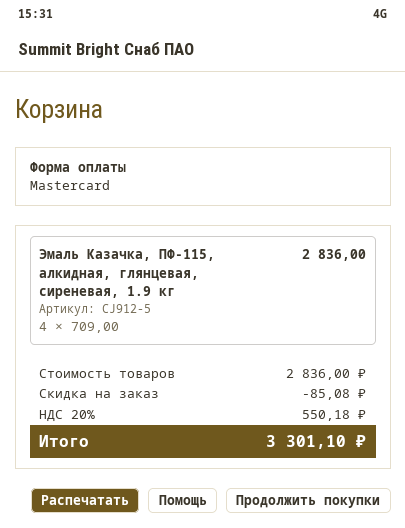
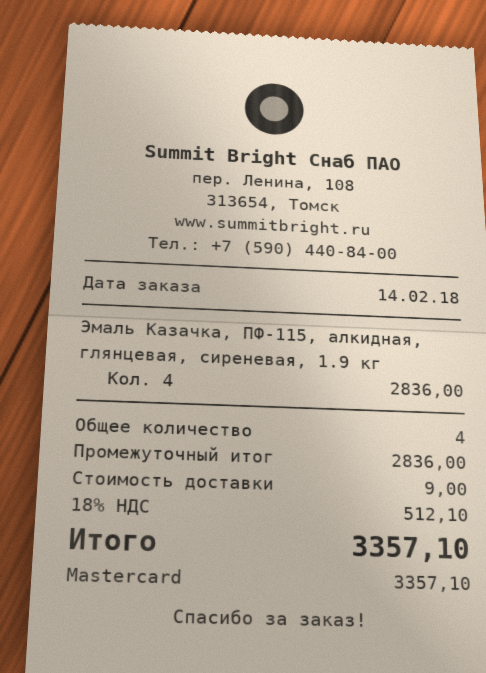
discount: 85.08 -> none
shipping: none -> 9.00
tax: 20% = 550.18 -> 18% = 512.10
total: 3301.10 -> 3357.10

